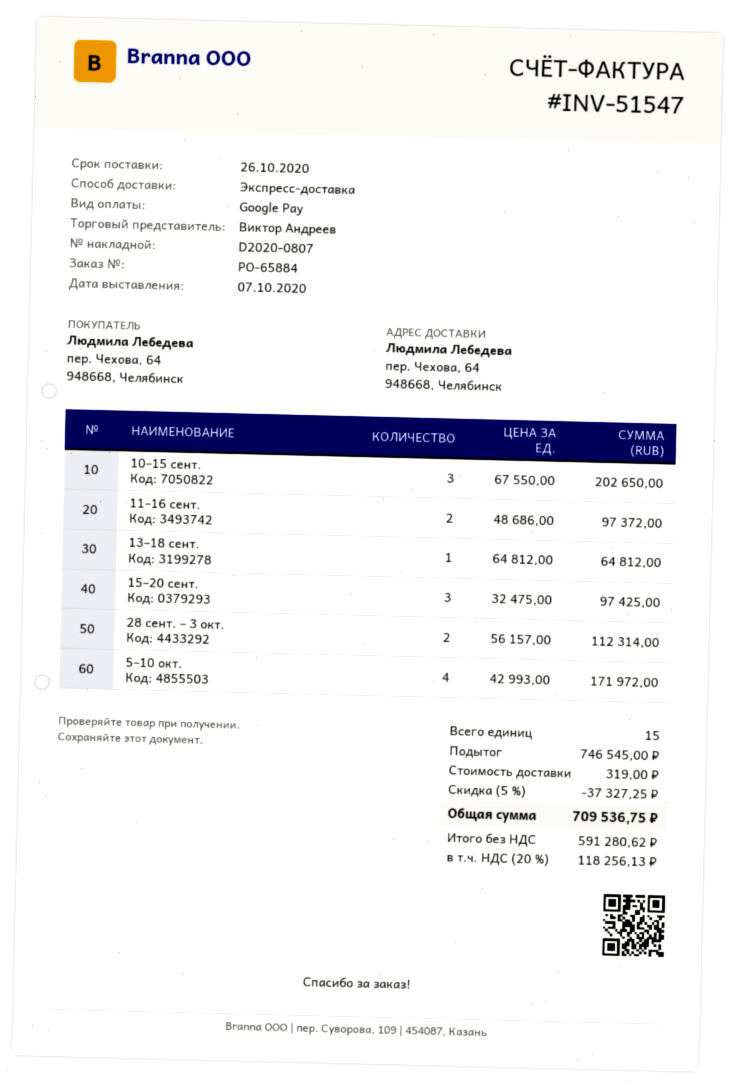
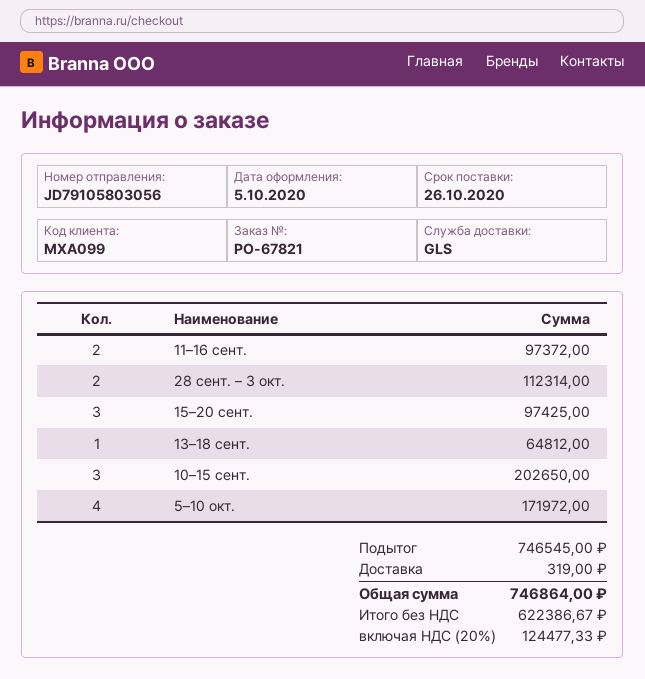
order number: PO-65884 -> PO-67821
shipping method: express -> GLS
discount: 5% = 37327.25 -> none
net: 591280.62 -> 622386.67
tax: 20% = 118256.13 -> 20% = 124477.33
total: 709536.75 -> 746864.00

